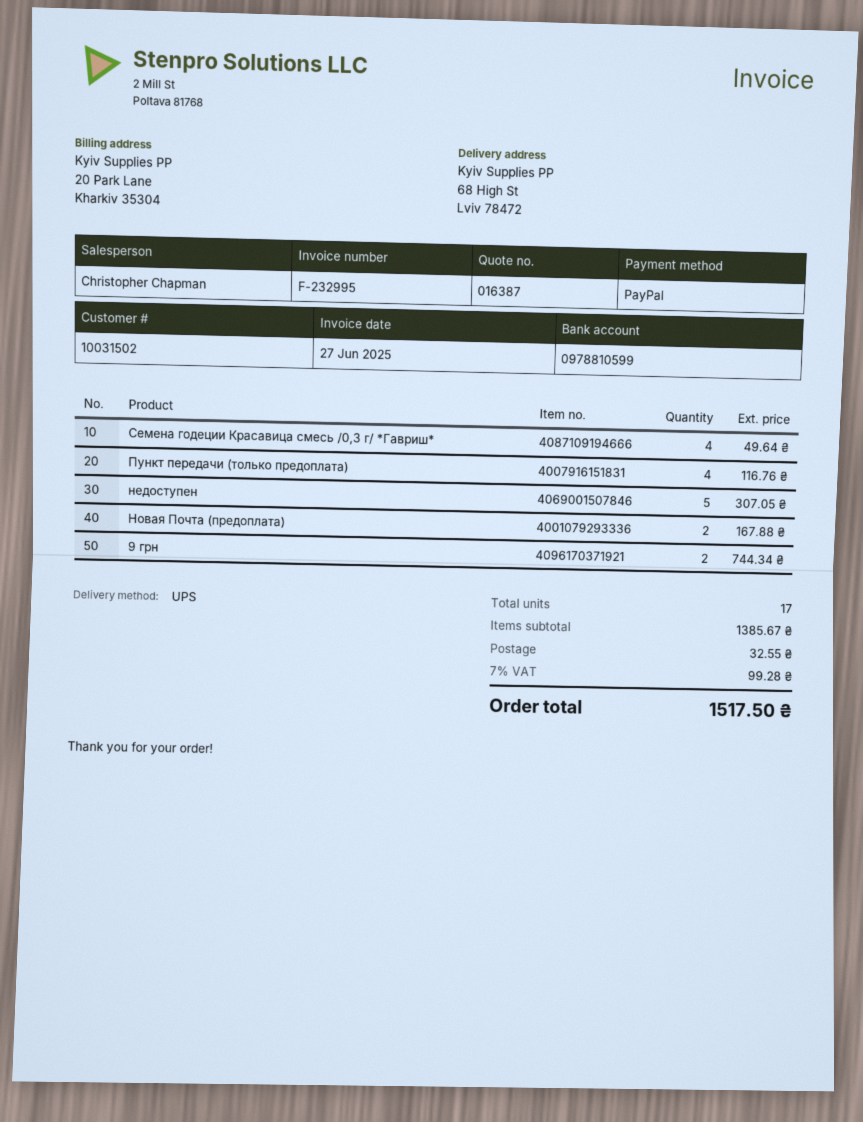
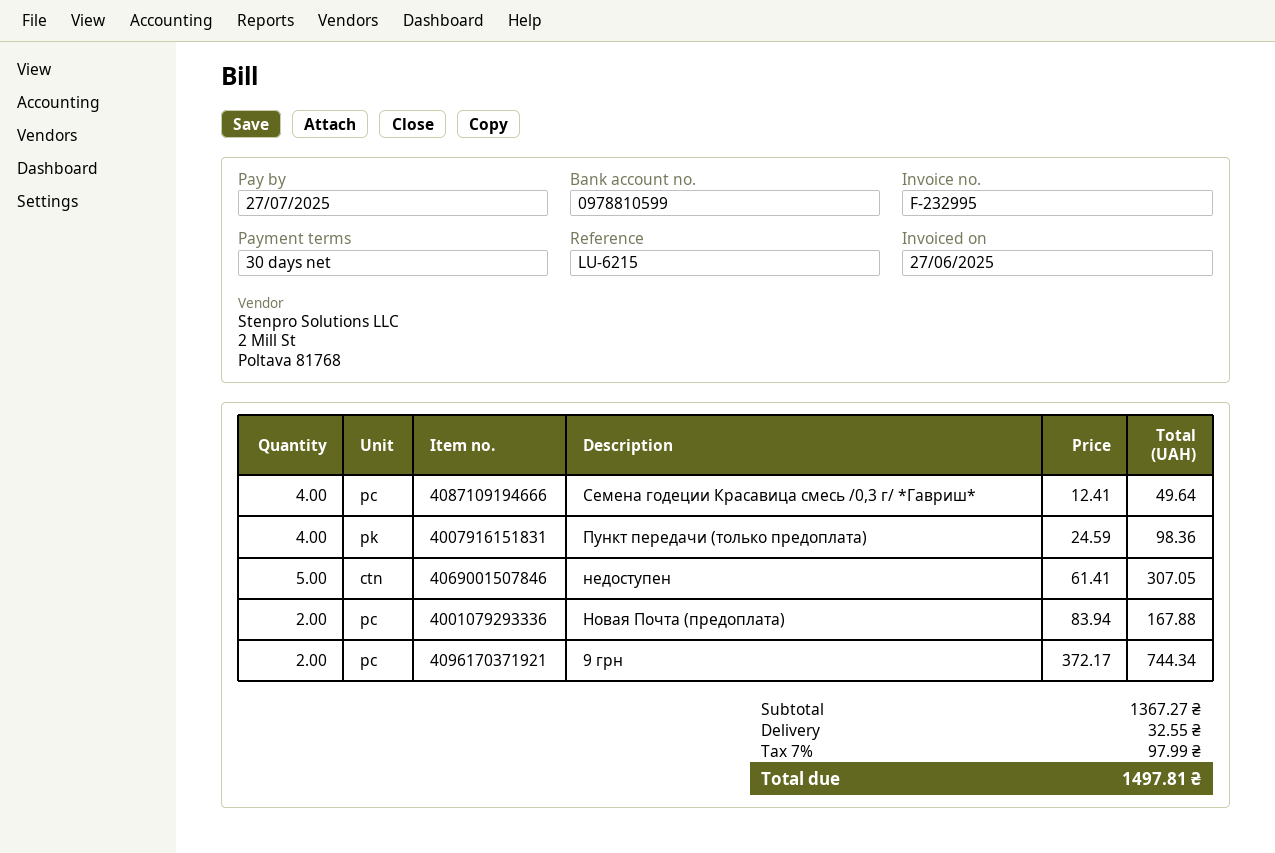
Пункт передачи (только предоплата): 4 for 116.76 -> 4 for 98.36
subtotal: 1385.67 -> 1367.27
tax: 7% = 99.28 -> 7% = 97.99
total: 1517.50 -> 1497.81

